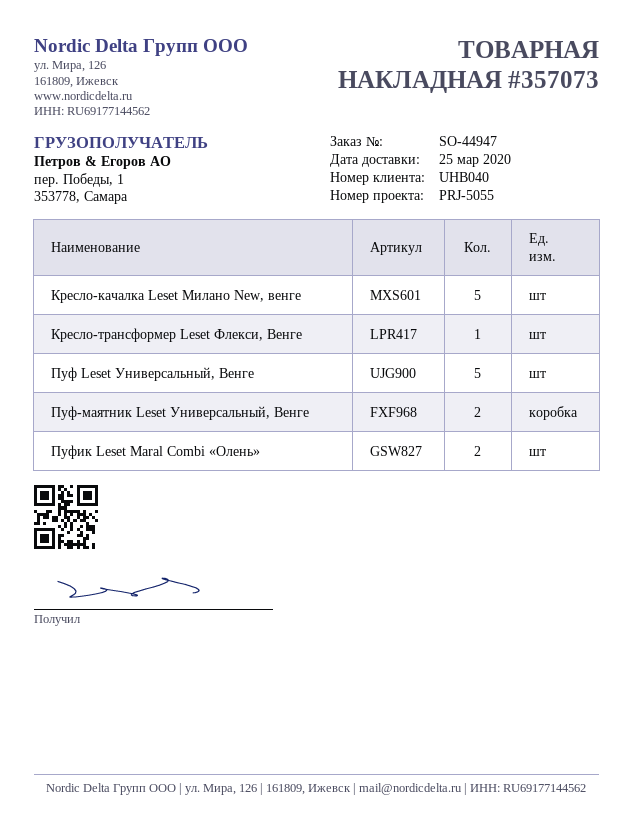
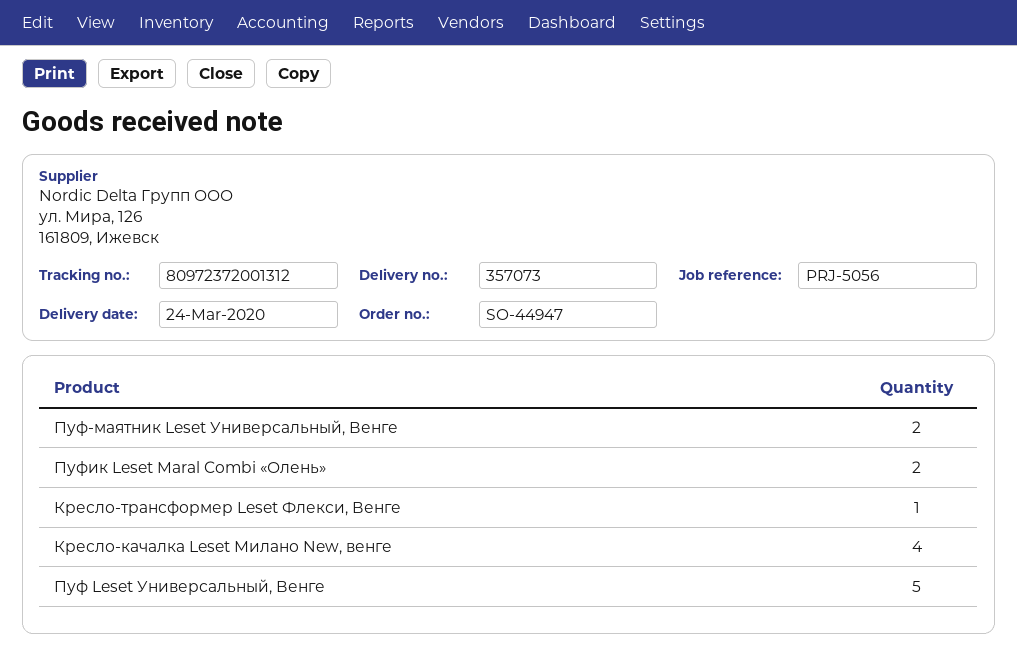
delivery date: 2020-03-25 -> 2020-03-24
reference: PRJ-5055 -> PRJ-5056
Кресло-качалка Leset Милано New, венге: 5 -> 4

